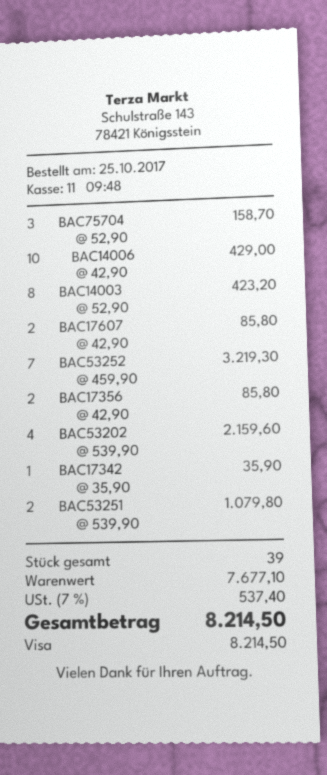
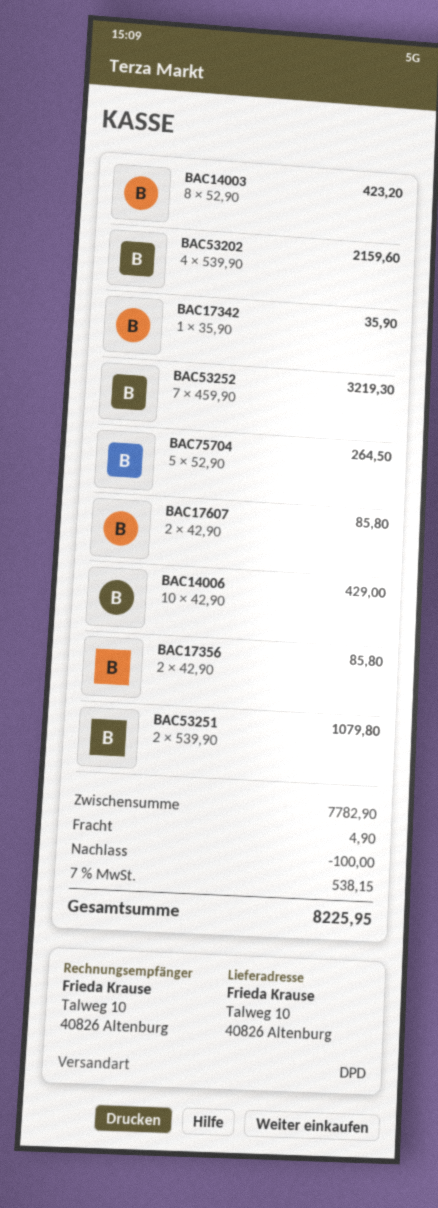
BAC75704: 3 x 52.90 = 158.70 -> 5 x 52.90 = 264.50
subtotal: 7677.10 -> 7782.90
discount: none -> 100.00
shipping: none -> 4.90
tax: 7% = 537.40 -> 7% = 538.15
total: 8214.50 -> 8225.95

